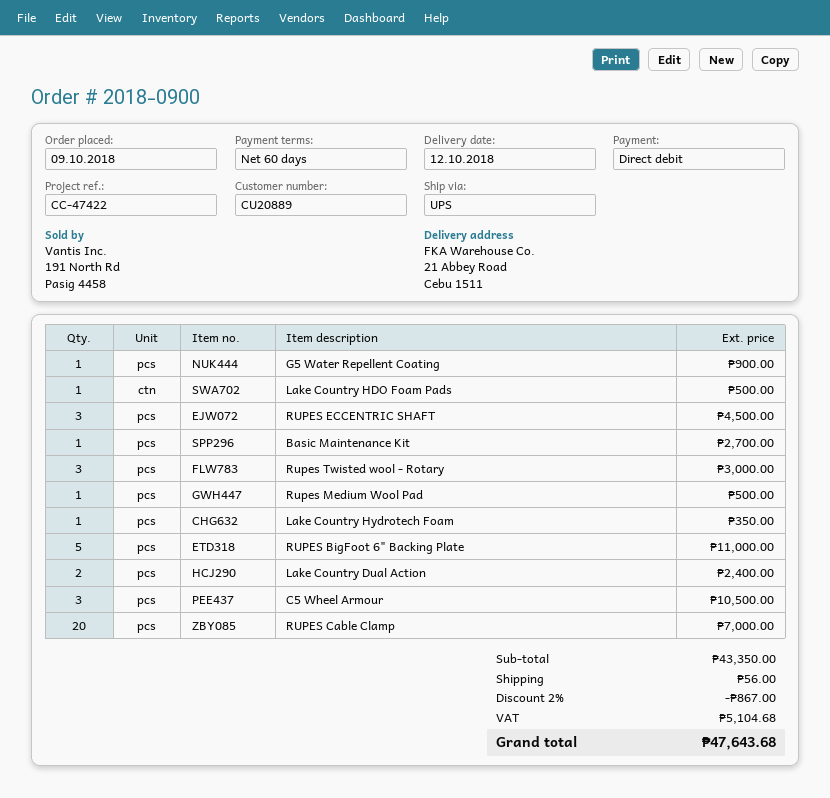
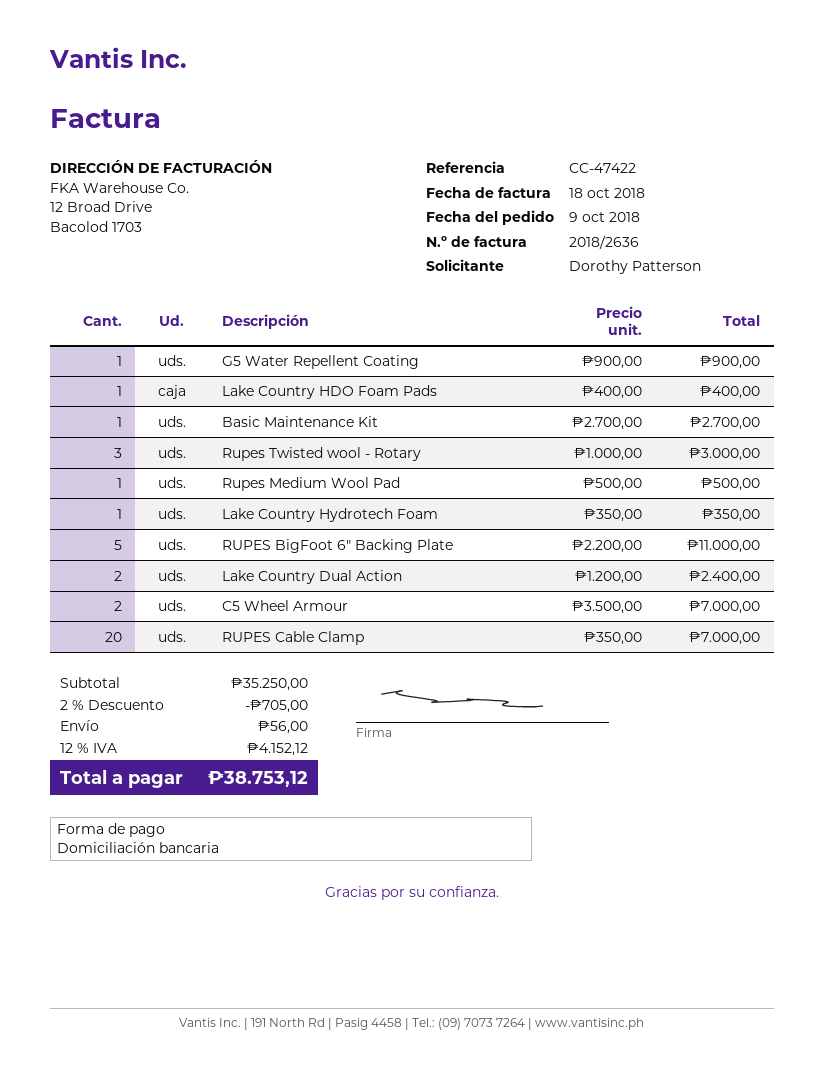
Lake Country HDO Foam Pads: 1 for 500.00 -> 1 for 400.00
RUPES ECCENTRIC SHAFT: 3 for 4500.00 -> none
C5 Wheel Armour: 3 for 10500.00 -> 2 for 7000.00
subtotal: 43350.00 -> 35250.00
discount: 2% = 867.00 -> 2% = 705.00
tax: 5104.68 -> 4152.12
total: 47643.68 -> 38753.12

